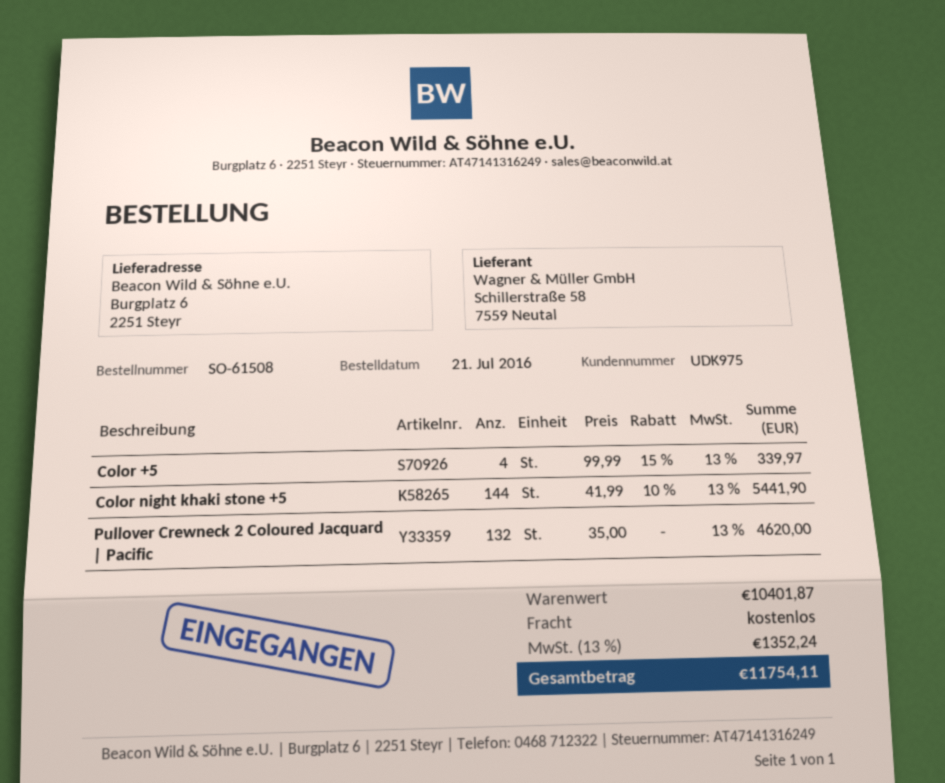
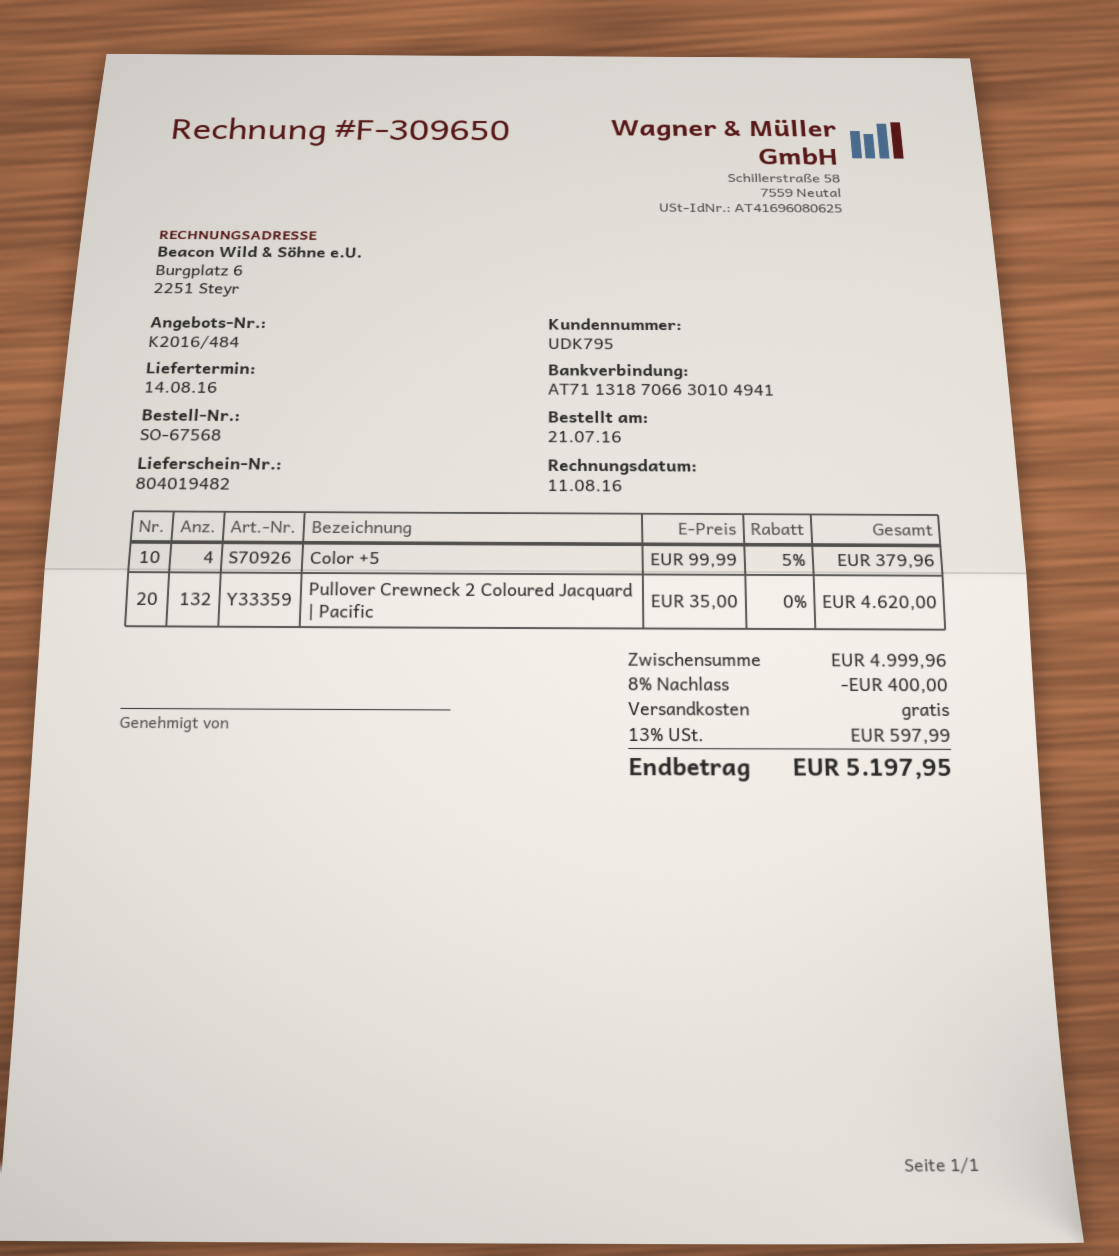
order number: SO-61508 -> SO-67568
customer number: UDK975 -> UDK795
Color +5: 4 x 99.99 - 15% = 339.97 -> 4 x 99.99 - 5% = 379.96
Color night khaki stone +5: 144 x 41.99 - 10% = 5441.90 -> none
subtotal: 10401.87 -> 4999.96
discount: none -> 8% = 400.00
tax: 13% = 1352.24 -> 13% = 597.99
total: 11754.11 -> 5197.95

